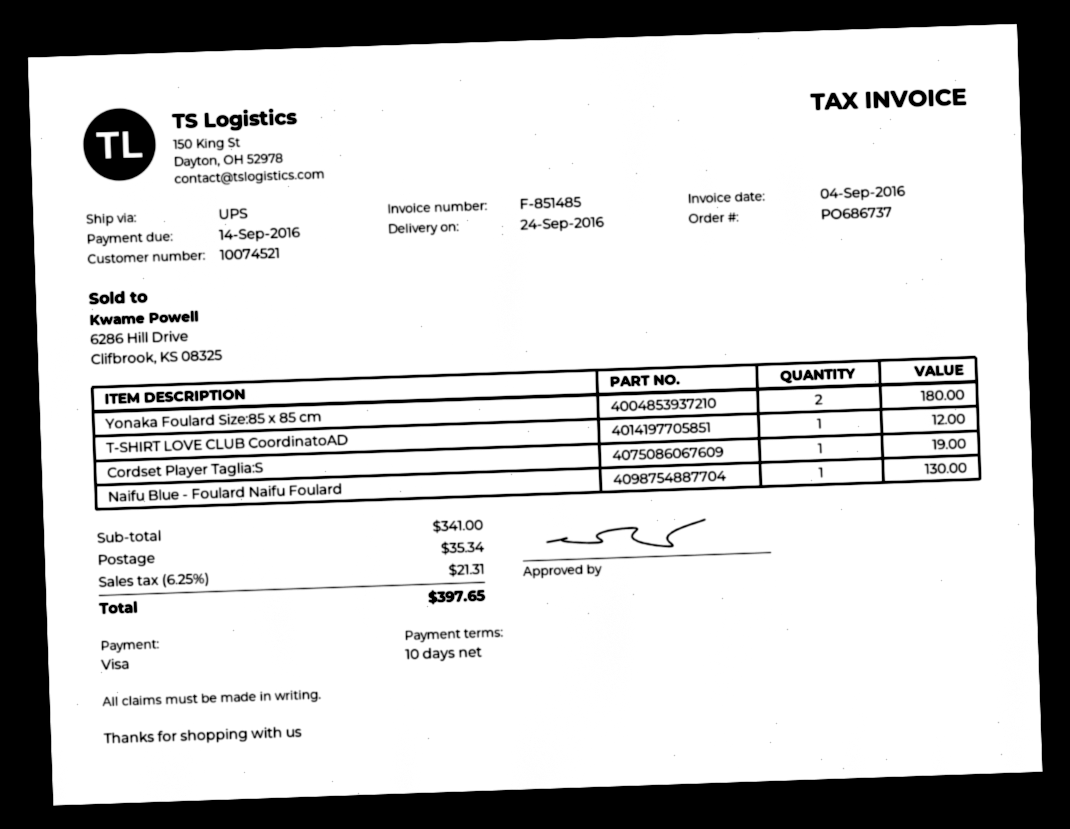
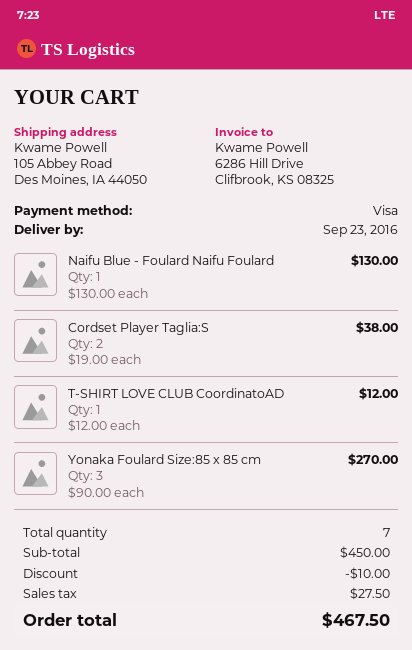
delivery date: 2016-09-24 -> 2016-09-23
Yonaka Foulard Size:85 x 85 cm: 2 for 180.00 -> 3 for 270.00
Cordset Player Taglia:S: 1 for 19.00 -> 2 for 38.00
subtotal: 341.00 -> 450.00
discount: none -> 10.00
shipping: 35.34 -> none
tax: 21.31 -> 27.50
total: 397.65 -> 467.50

